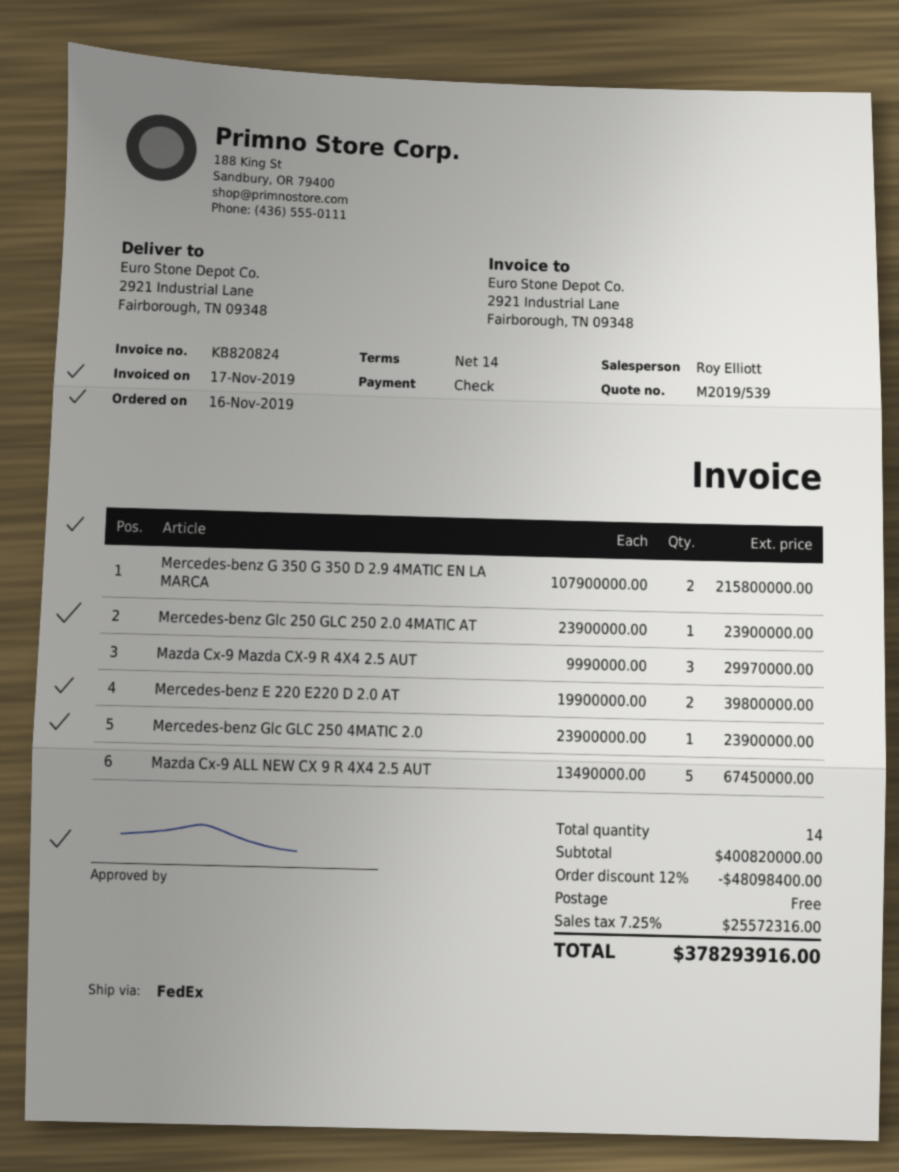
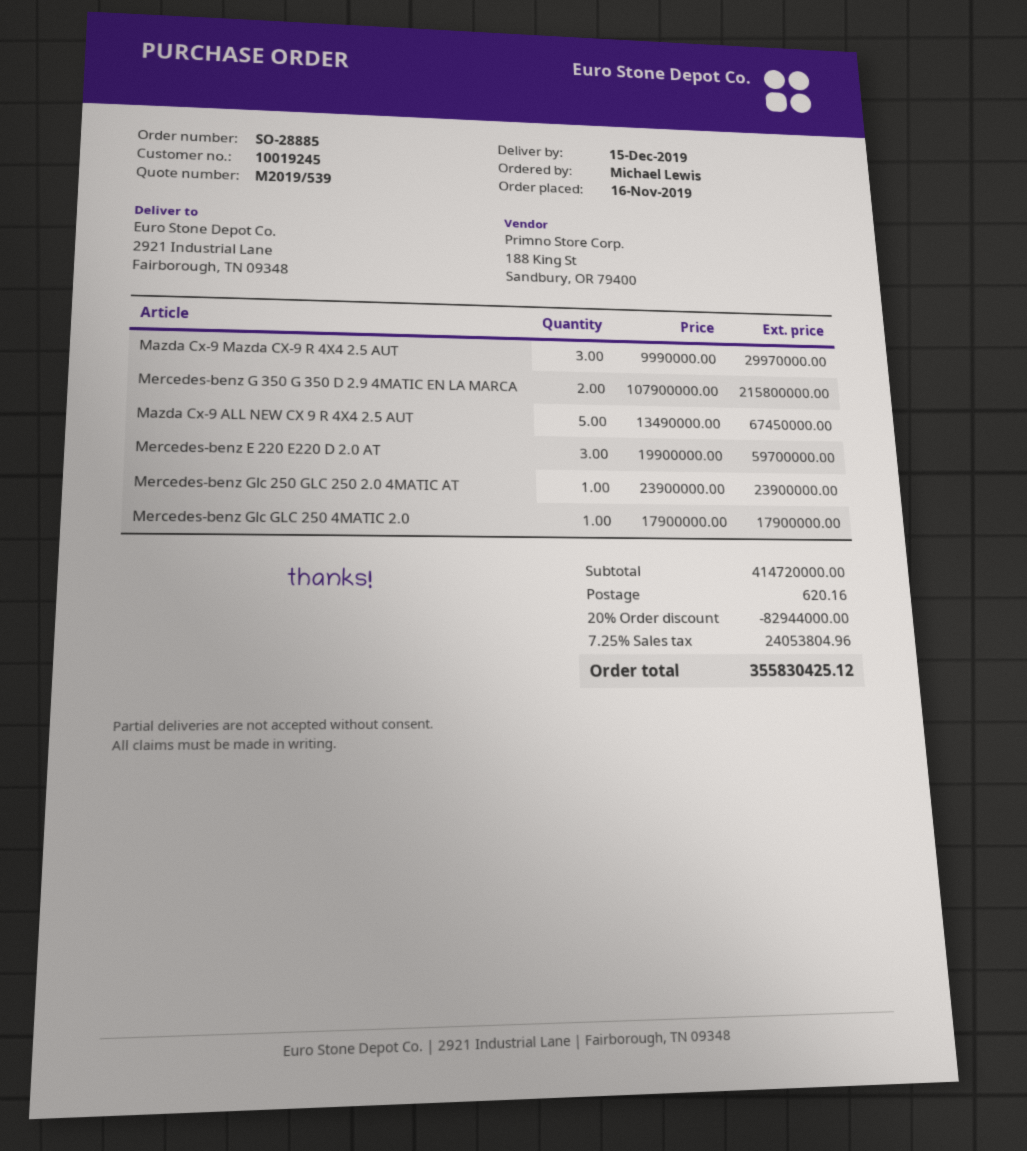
Mercedes-benz E 220 E220 D 2.0 AT: 2 x 19900000.00 = 39800000.00 -> 3 x 19900000.00 = 59700000.00
Mercedes-benz Glc GLC 250 4MATIC 2.0: 1 x 23900000.00 = 23900000.00 -> 1 x 17900000.00 = 17900000.00
subtotal: 400820000.00 -> 414720000.00
discount: 12% = 48098400.00 -> 20% = 82944000.00
shipping: 0.00 -> 620.16
tax: 7.25% = 25572316.00 -> 7.25% = 24053804.96
total: 378293916.00 -> 355830425.12

